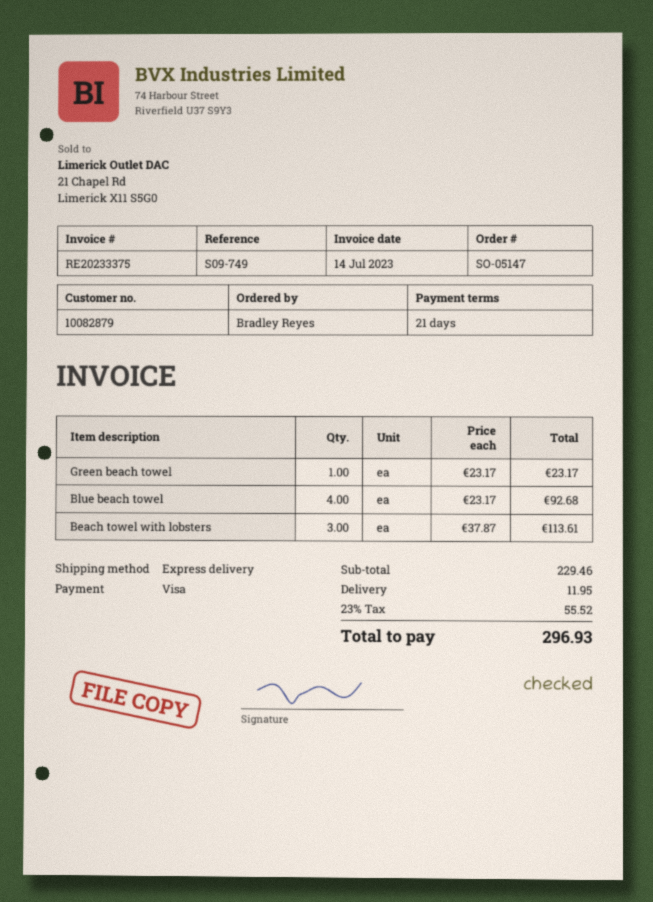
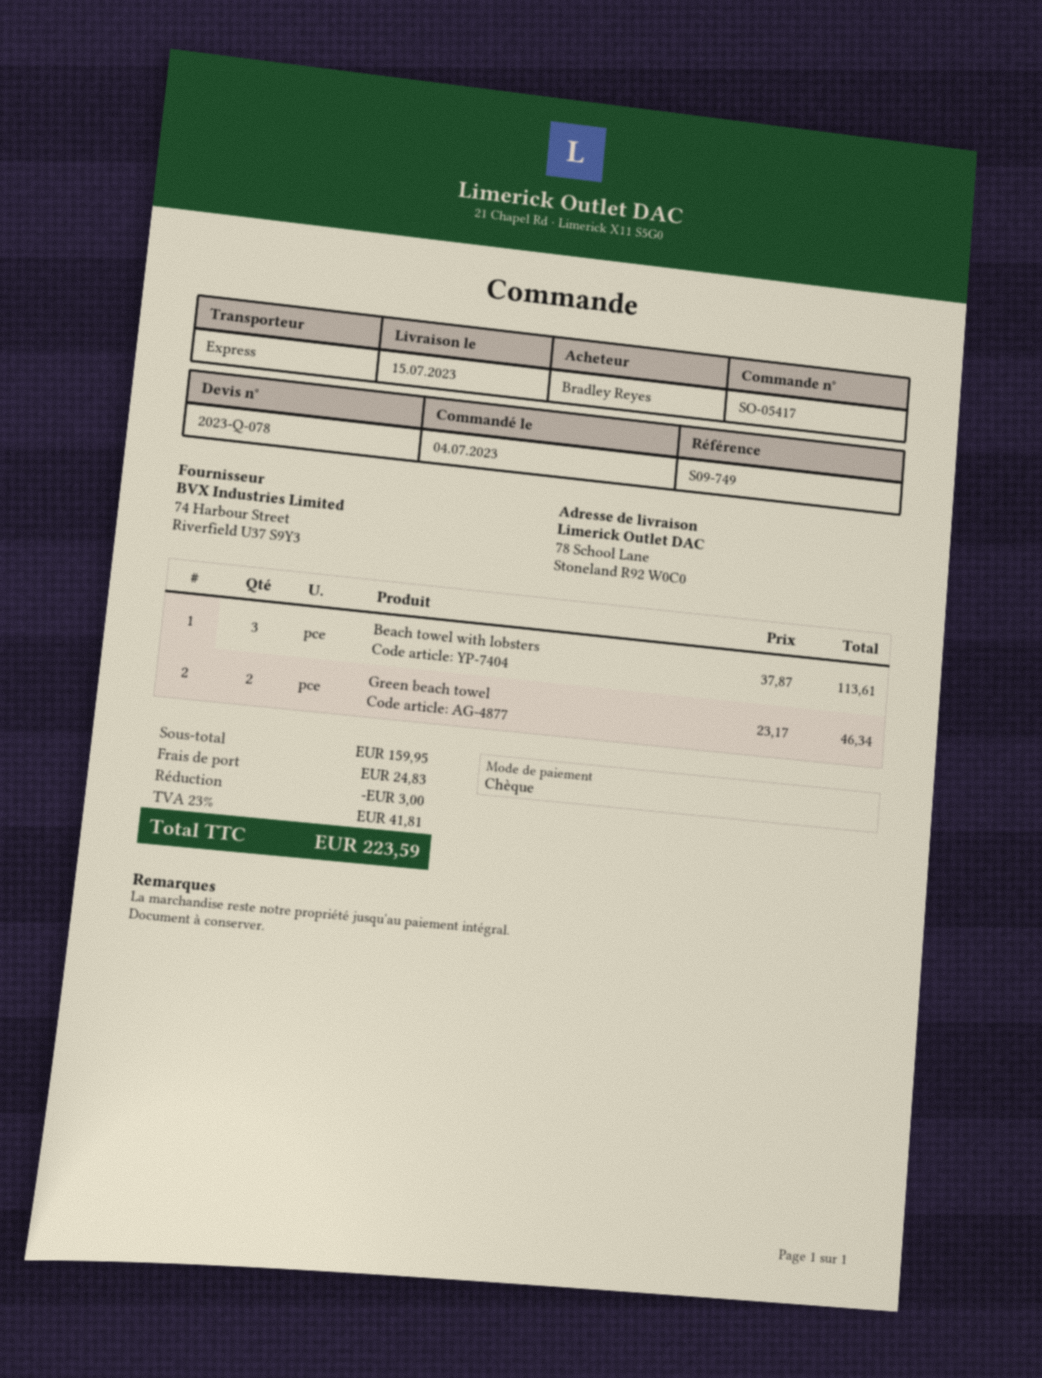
order number: SO-05147 -> SO-05417
payment method: Visa -> cheque
Green beach towel: 1 x 23.17 = 23.17 -> 2 x 23.17 = 46.34
Blue beach towel: 4 x 23.17 = 92.68 -> none
subtotal: 229.46 -> 159.95
discount: none -> 3.00
shipping: 11.95 -> 24.83
tax: 23% = 55.52 -> 23% = 41.81
total: 296.93 -> 223.59

